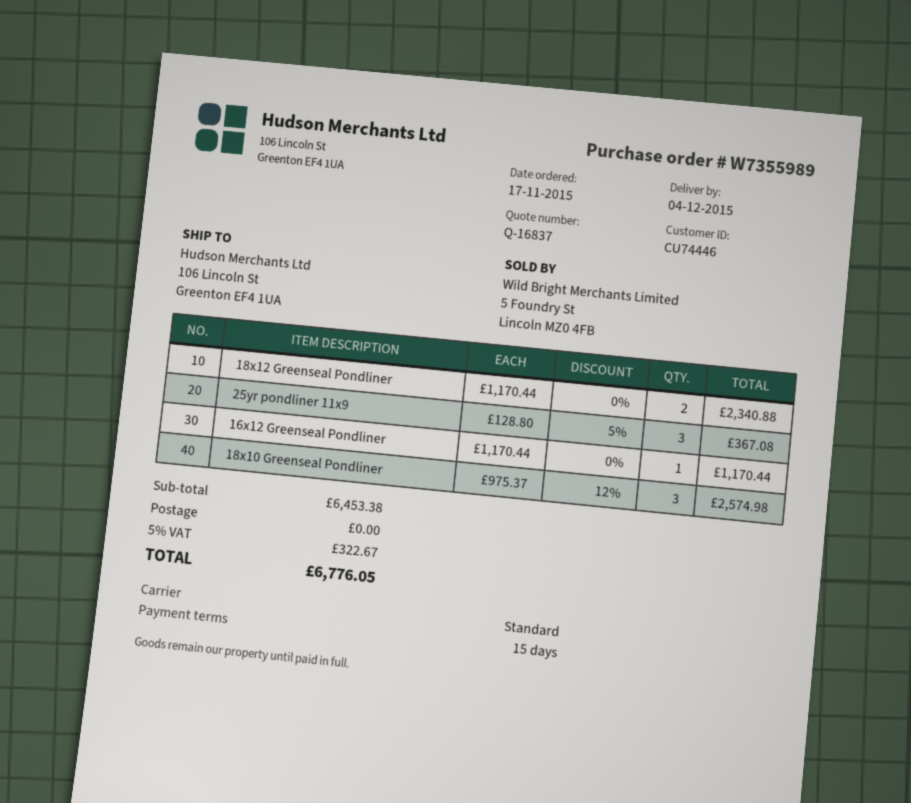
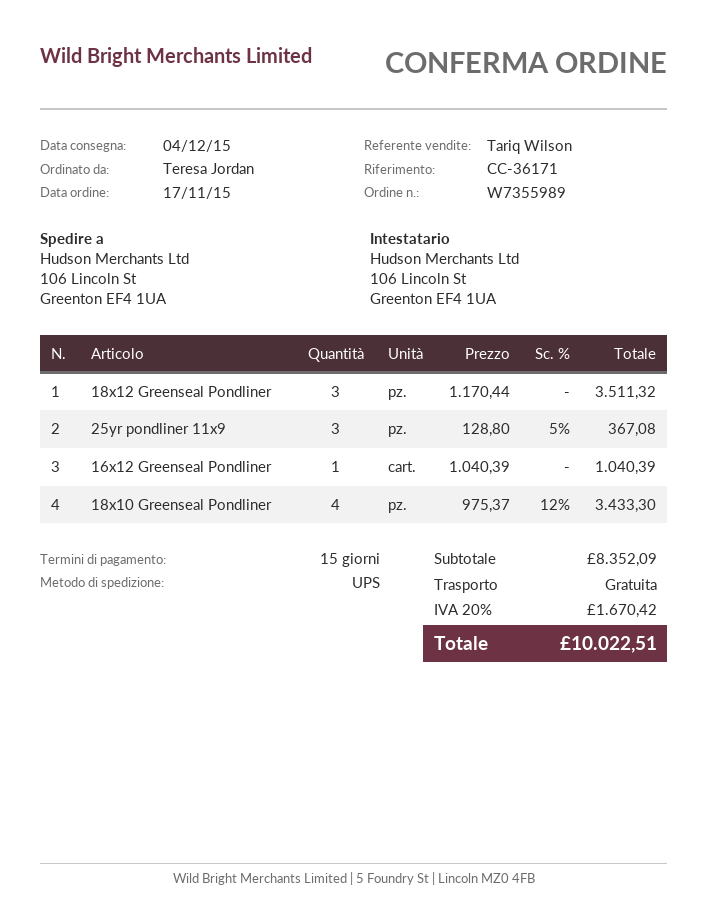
shipping method: standard -> UPS
18x12 Greenseal Pondliner: 2 x 1170.44 = 2340.88 -> 3 x 1170.44 = 3511.32
16x12 Greenseal Pondliner: 1 x 1170.44 = 1170.44 -> 1 x 1040.39 = 1040.39
18x10 Greenseal Pondliner: 3 x 975.37 - 12% = 2574.98 -> 4 x 975.37 - 12% = 3433.30
subtotal: 6453.38 -> 8352.09
tax: 5% = 322.67 -> 20% = 1670.42
total: 6776.05 -> 10022.51

